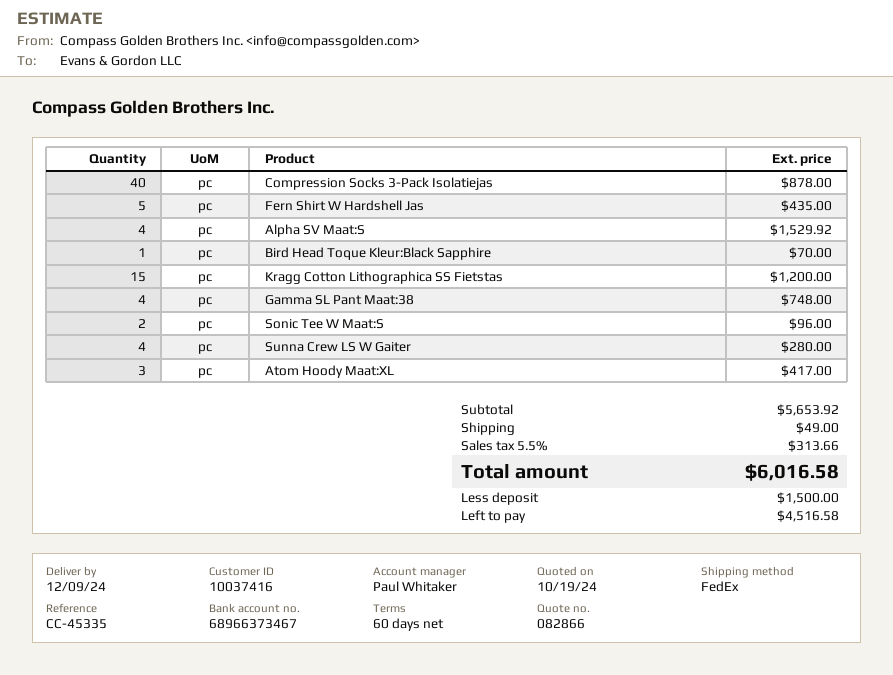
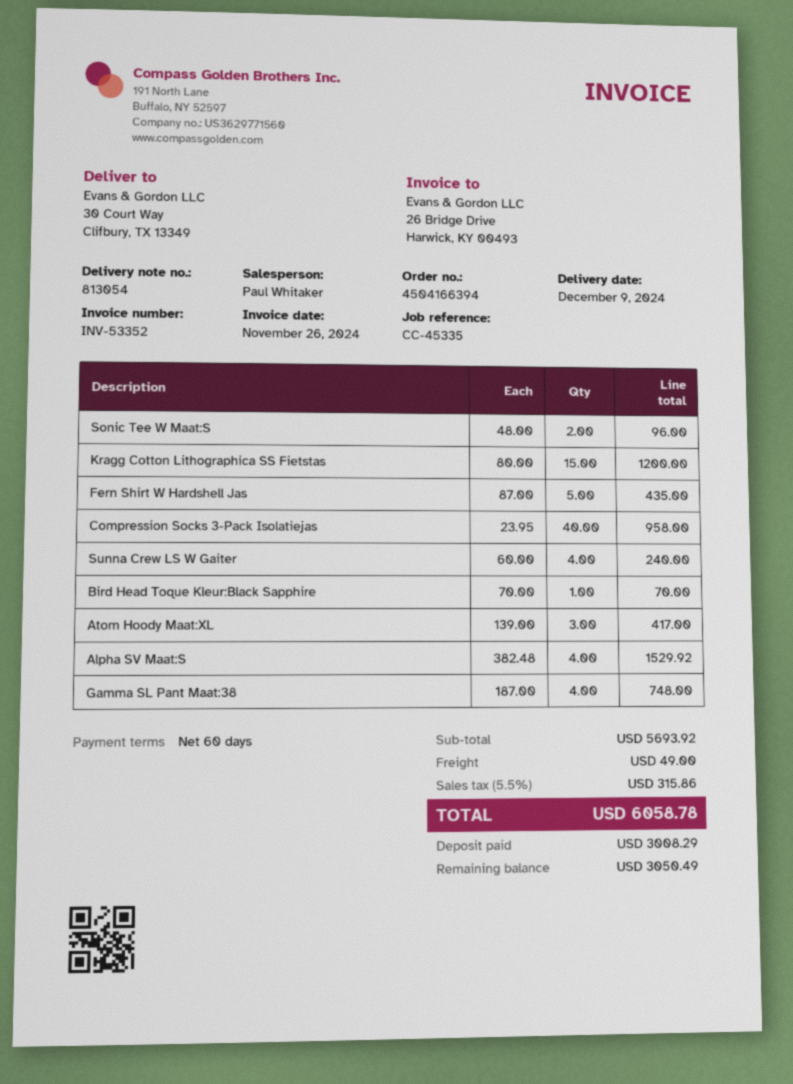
Compression Socks 3-Pack Isolatiejas: 40 for 878.00 -> 40 for 958.00
Sunna Crew LS W Gaiter: 4 for 280.00 -> 4 for 240.00
subtotal: 5653.92 -> 5693.92
tax: 5.5% = 313.66 -> 5.5% = 315.86
total: 6016.58 -> 6058.78
deposit: 1500.00 -> 3008.29
balance: 4516.58 -> 3050.49

